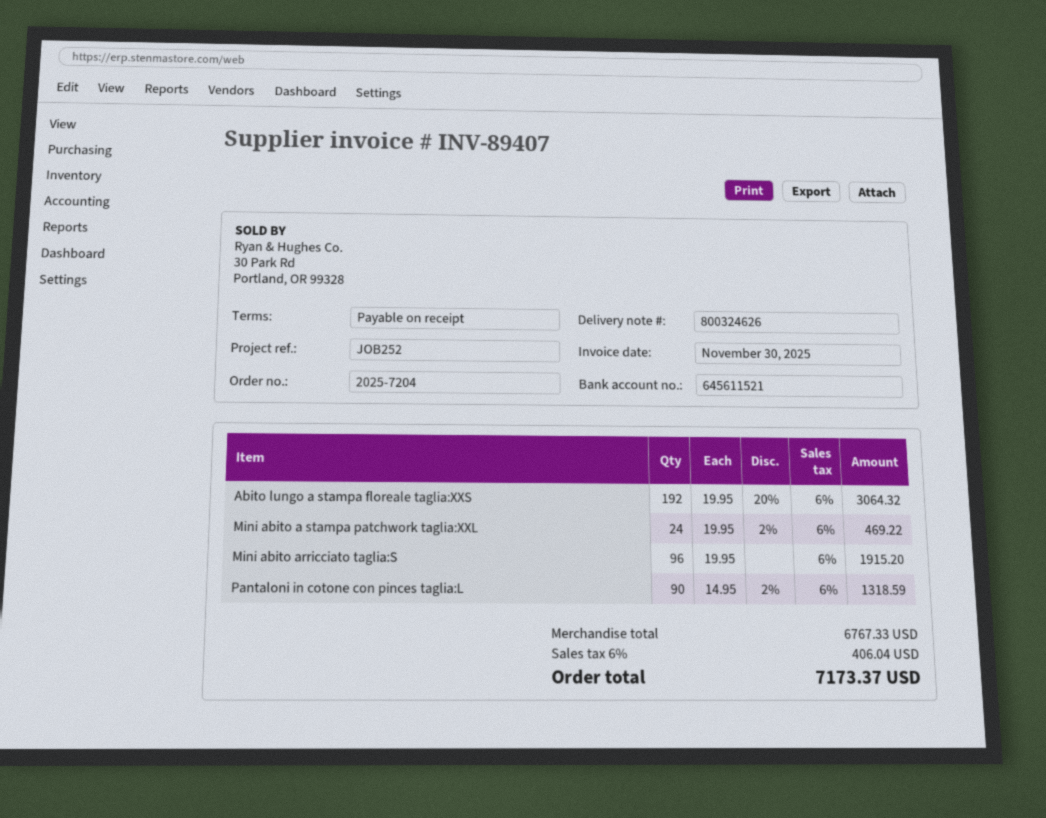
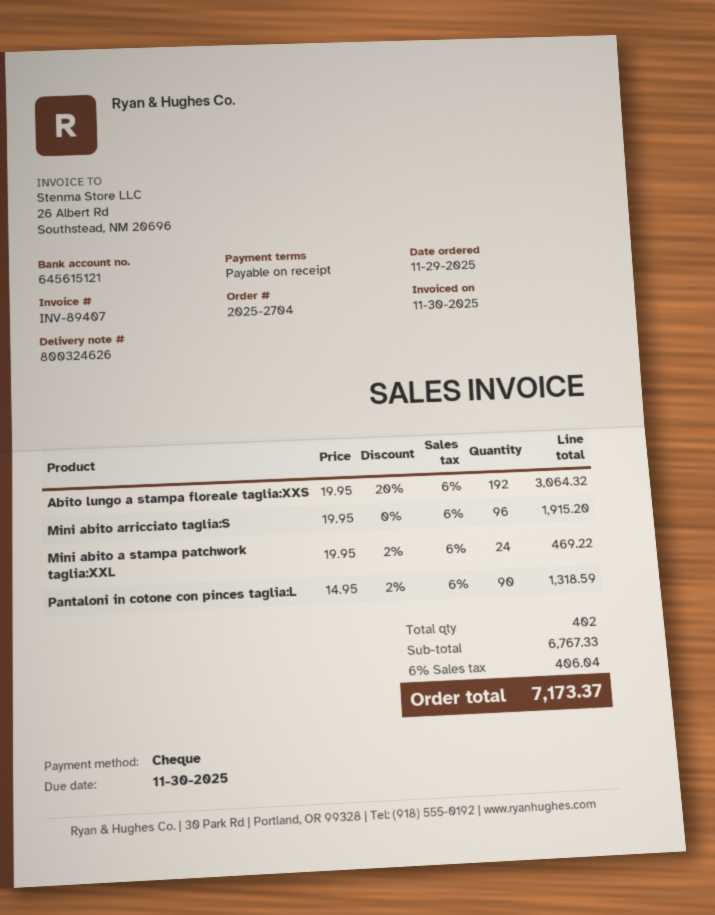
order number: 2025-7204 -> 2025-2704
bank account: 645611521 -> 645615121

